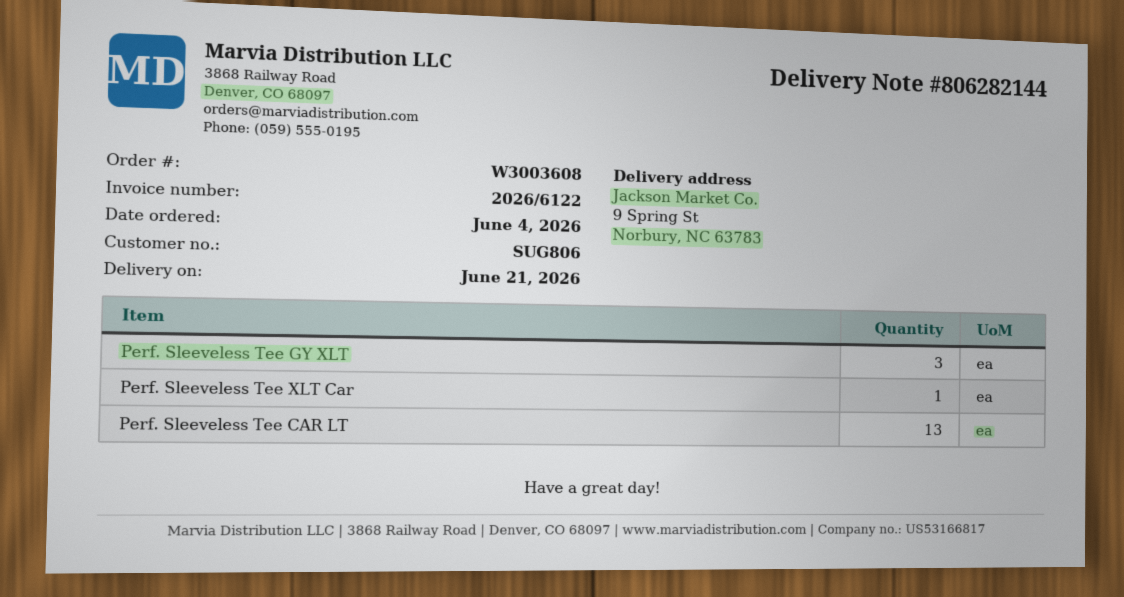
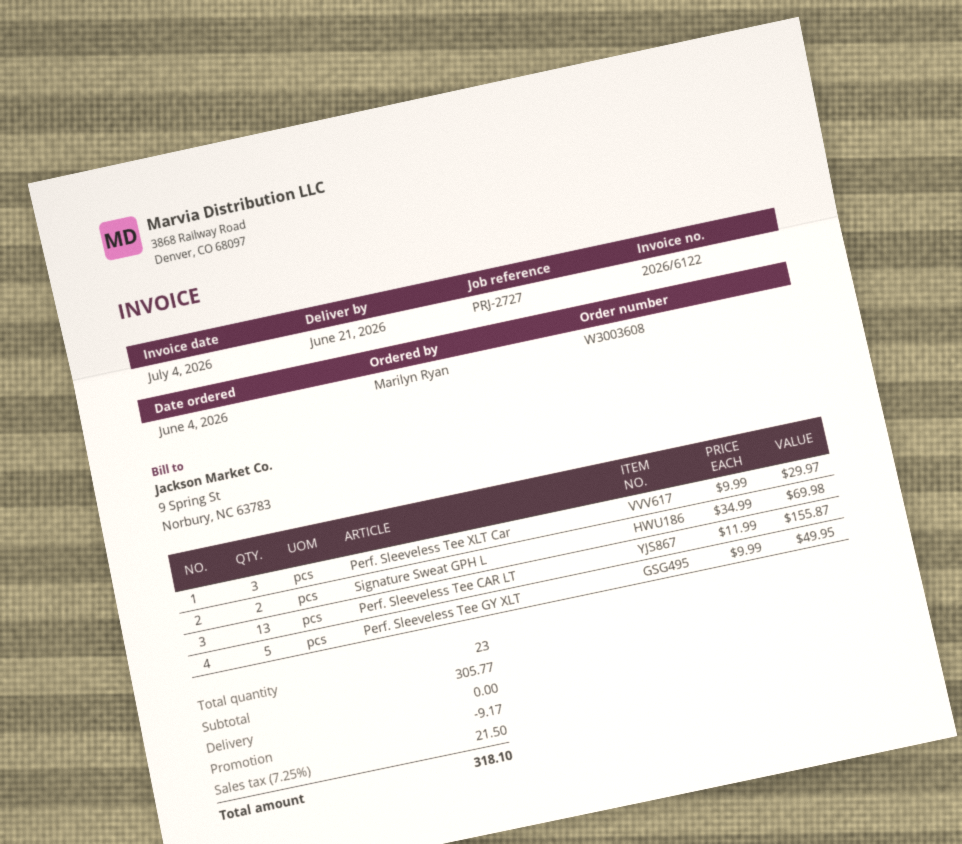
Perf. Sleeveless Tee GY XLT: 3 -> 5
Perf. Sleeveless Tee XLT Car: 1 -> 3
Signature Sweat GPH L: none -> 2

